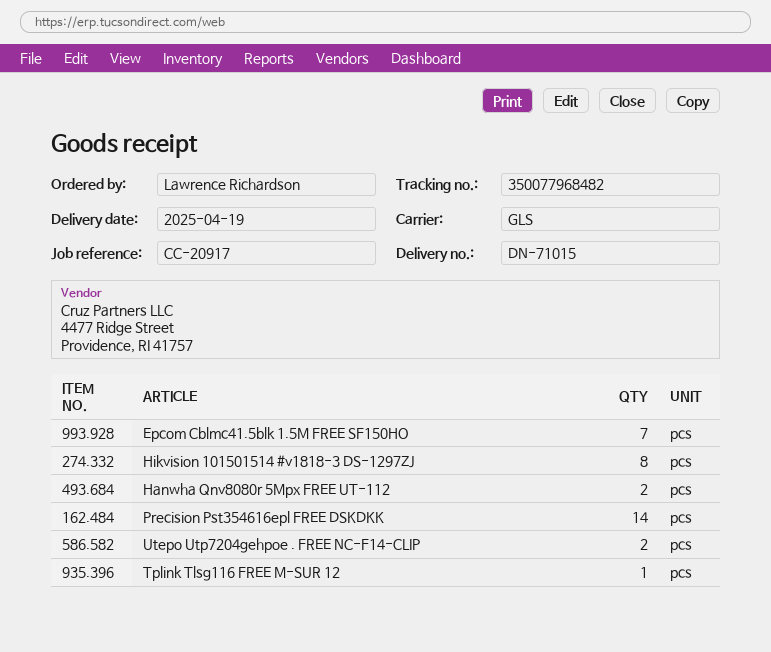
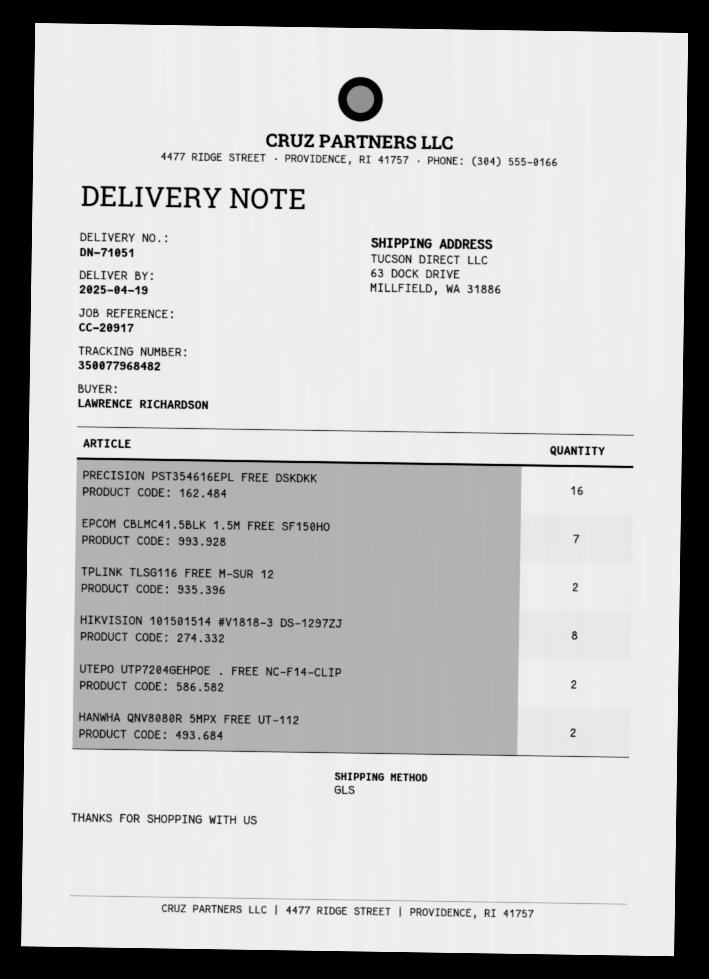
delivery note number: DN-71015 -> DN-71051
Precision Pst354616epl FREE DSKDKK: 14 -> 16
Tplink Tlsg116 FREE M-SUR 12: 1 -> 2

